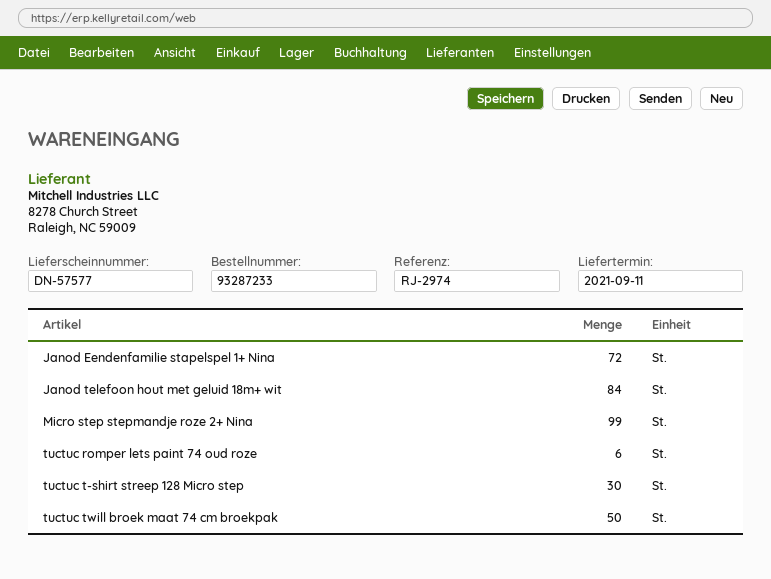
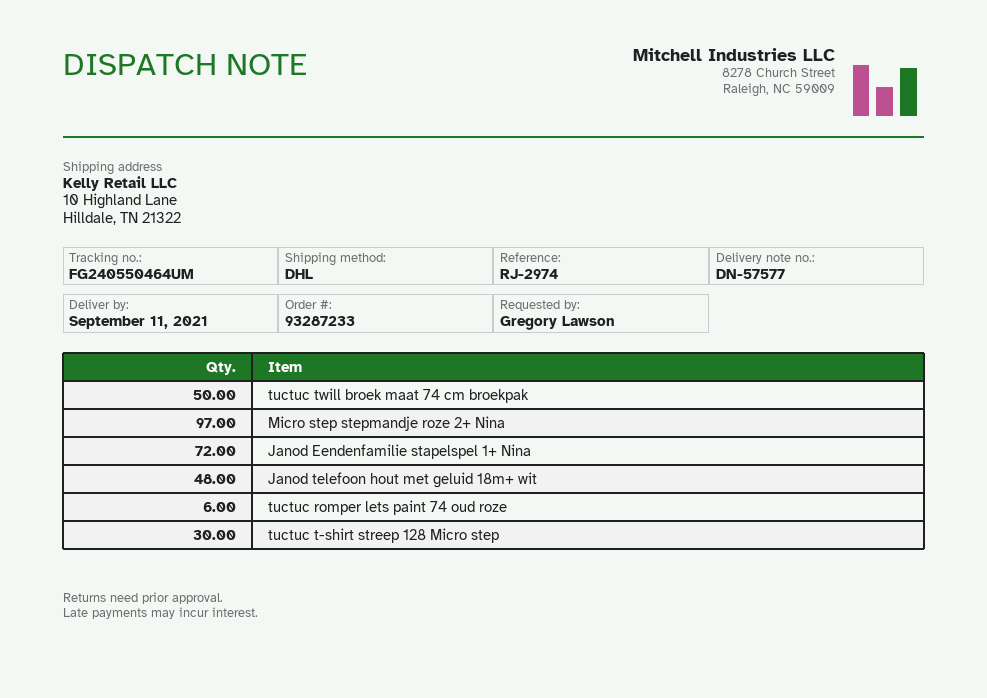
Janod telefoon hout met geluid 18m+ wit: 84 -> 48
Micro step stepmandje roze 2+ Nina: 99 -> 97

